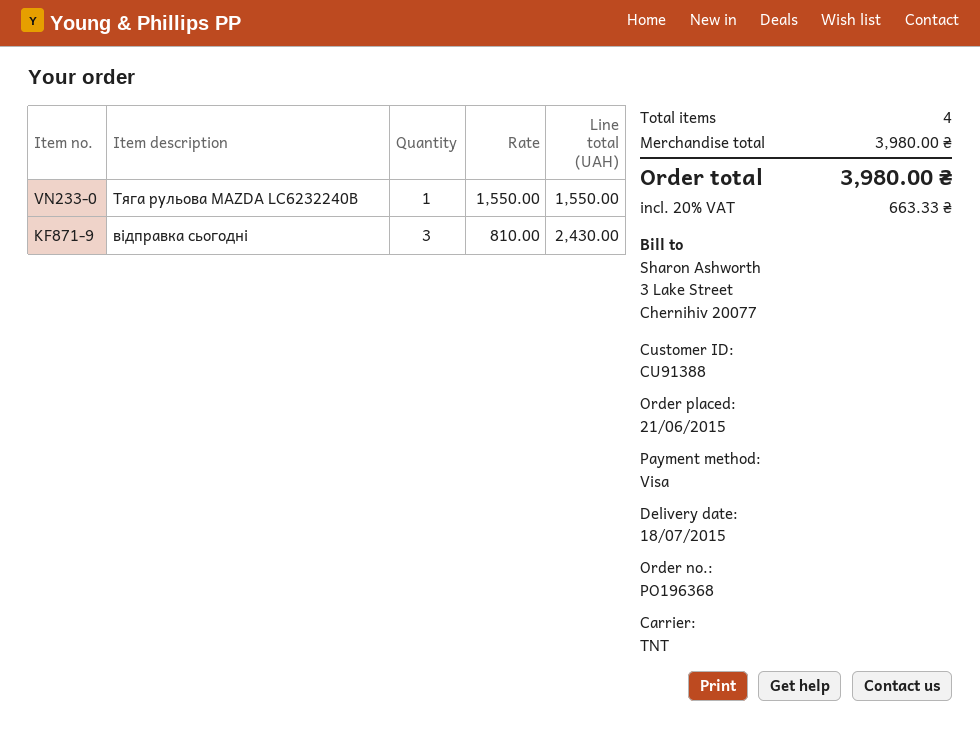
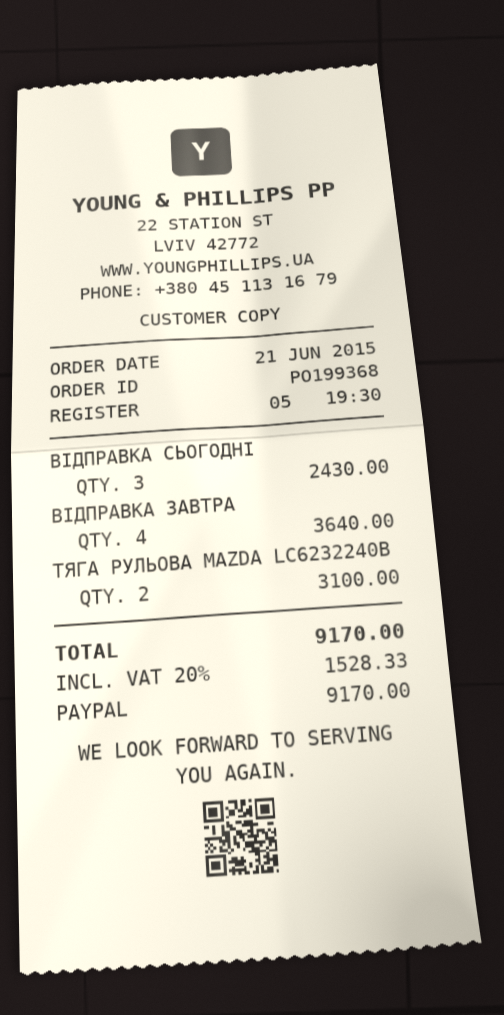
order number: PO196368 -> PO199368
payment method: Visa -> PayPal
Тяга рульова MAZDA LC6232240B: 1 for 1550.00 -> 2 for 3100.00
ВІДПРАВКА ЗАВТРА: none -> 4 for 3640.00
tax: 20% = 663.33 -> 20% = 1528.33
total: 3980.00 -> 9170.00

